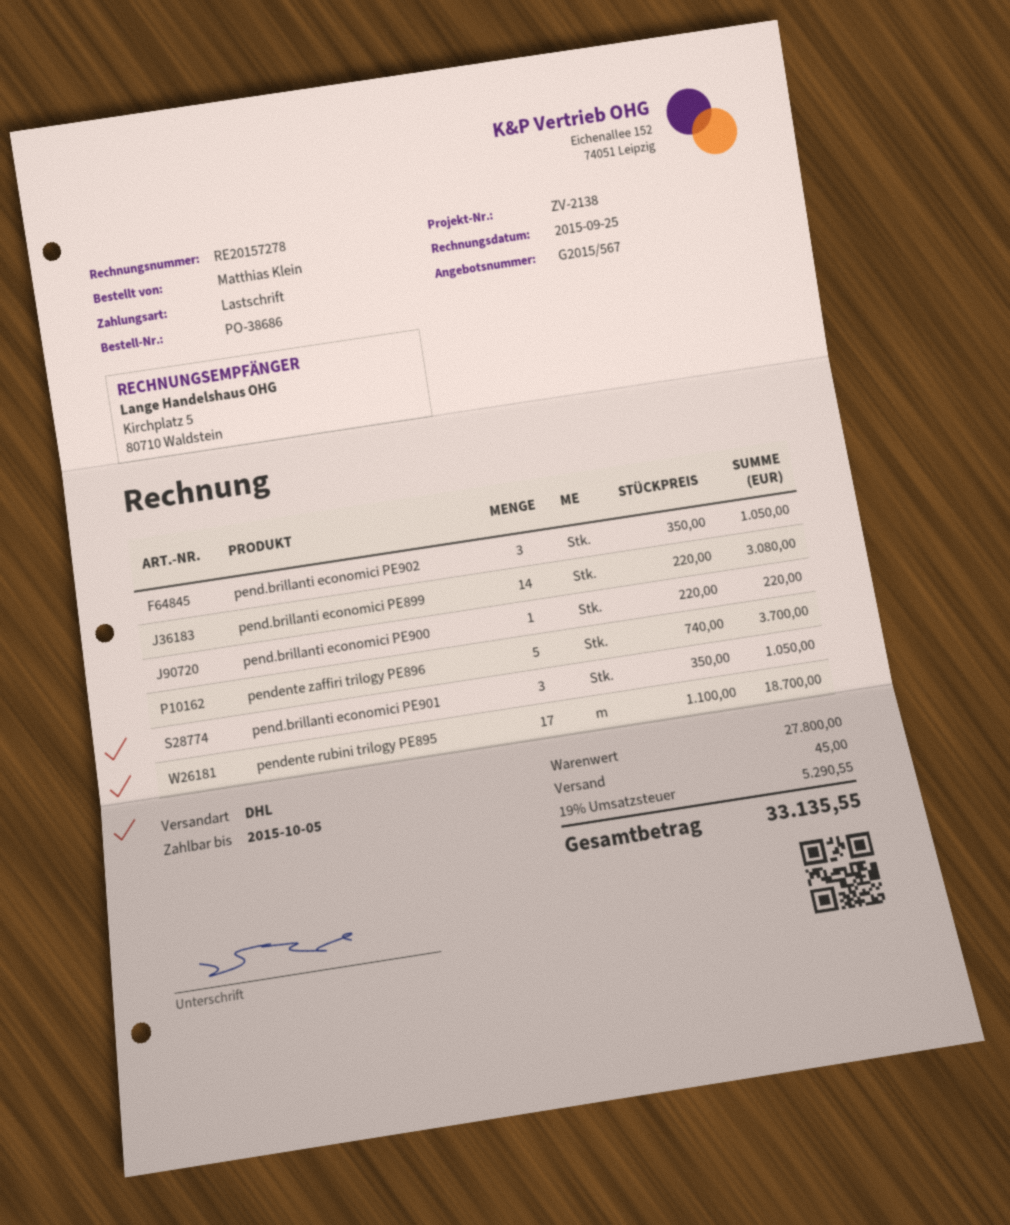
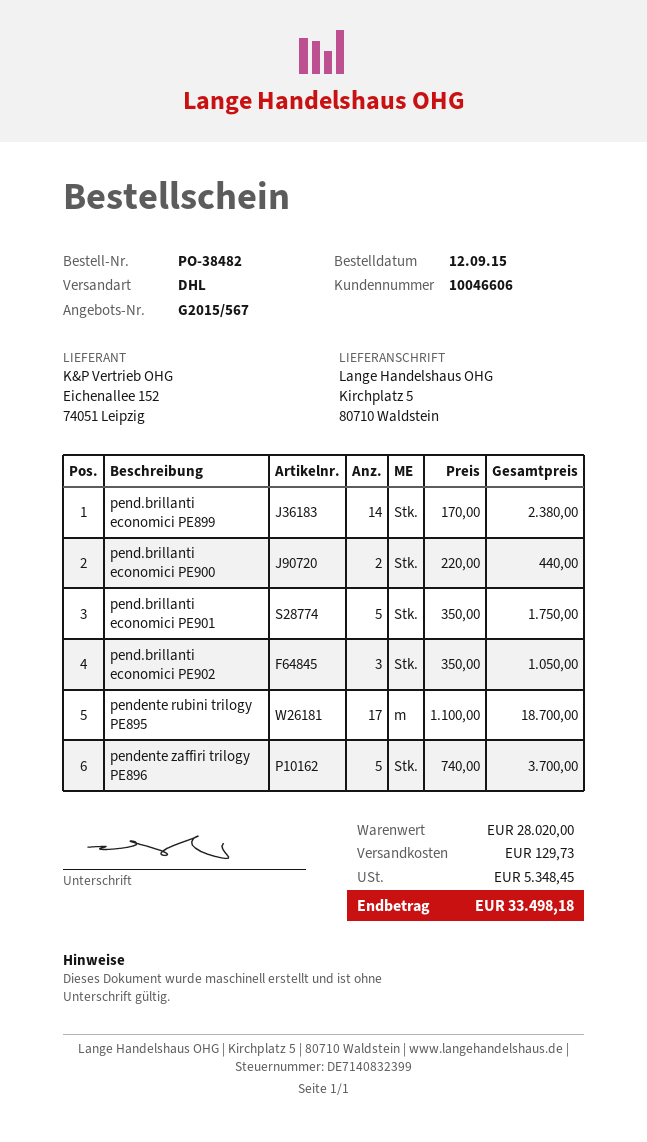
order number: PO-38686 -> PO-38482
pend.brillanti economici PE899: 14 x 220.00 = 3080.00 -> 14 x 170.00 = 2380.00
pend.brillanti economici PE900: 1 x 220.00 = 220.00 -> 2 x 220.00 = 440.00
pend.brillanti economici PE901: 3 x 350.00 = 1050.00 -> 5 x 350.00 = 1750.00
subtotal: 27800.00 -> 28020.00
shipping: 45.00 -> 129.73
tax: 5290.55 -> 5348.45
total: 33135.55 -> 33498.18

